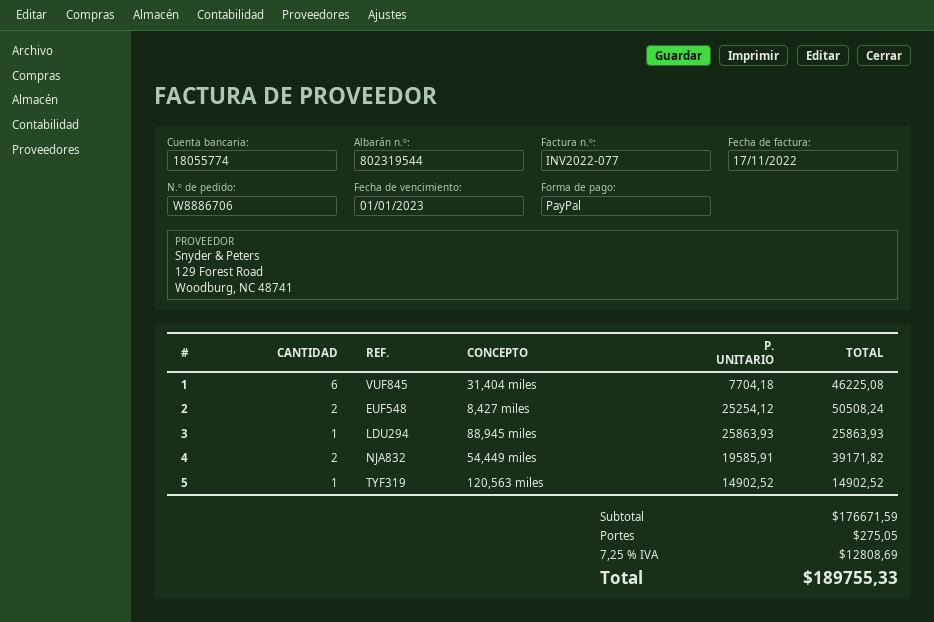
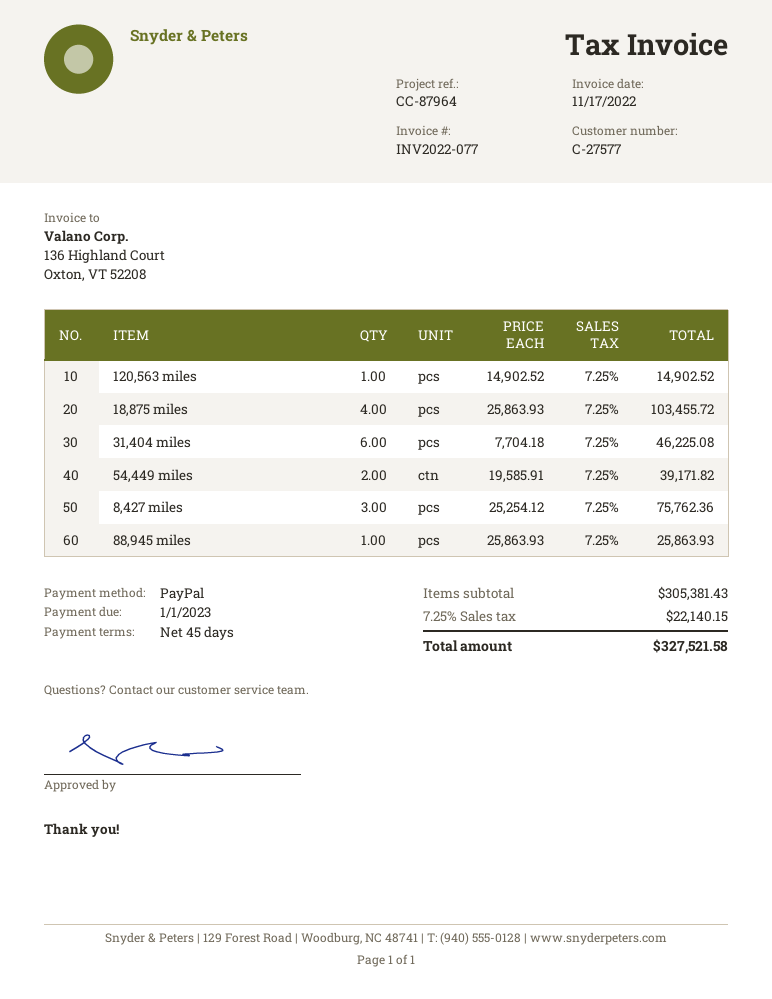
8,427 miles: 2 x 25254.12 = 50508.24 -> 3 x 25254.12 = 75762.36
18,875 miles: none -> 4 x 25863.93 = 103455.72
subtotal: 176671.59 -> 305381.43
shipping: 275.05 -> none
tax: 7.25% = 12808.69 -> 7.25% = 22140.15
total: 189755.33 -> 327521.58

